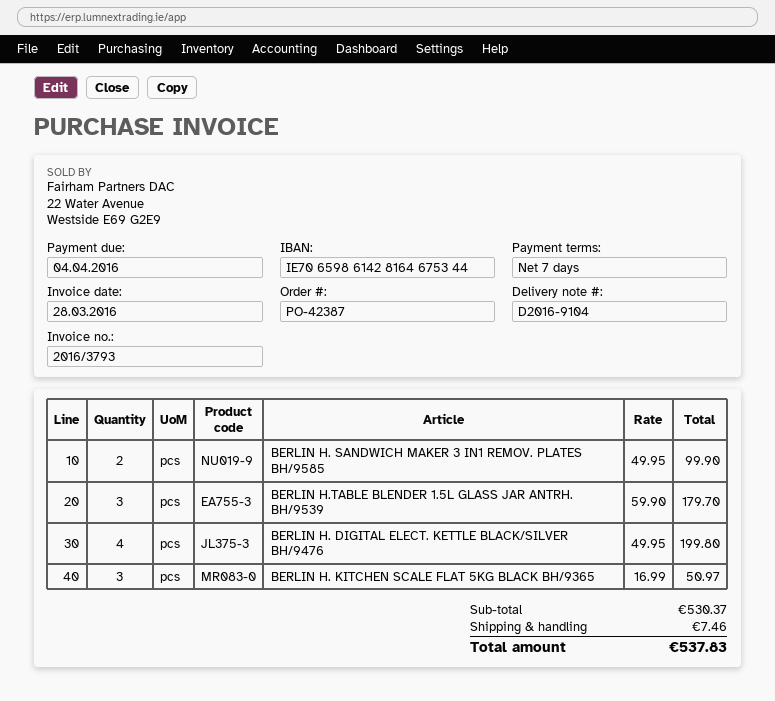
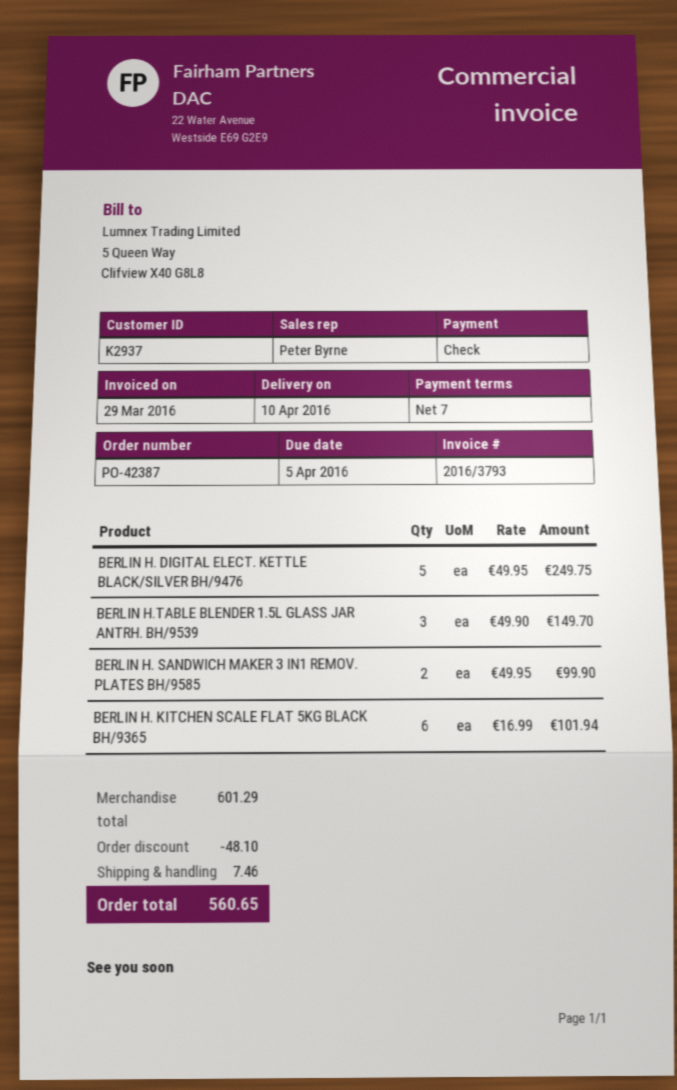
invoice date: 2016-03-28 -> 2016-03-29
due date: 2016-04-04 -> 2016-04-05
BERLIN H.TABLE BLENDER 1.5L GLASS JAR ANTRH. BH/9539: 3 x 59.90 = 179.70 -> 3 x 49.90 = 149.70
BERLIN H. DIGITAL ELECT. KETTLE BLACK/SILVER BH/9476: 4 x 49.95 = 199.80 -> 5 x 49.95 = 249.75
BERLIN H. KITCHEN SCALE FLAT 5KG BLACK BH/9365: 3 x 16.99 = 50.97 -> 6 x 16.99 = 101.94
subtotal: 530.37 -> 601.29
discount: none -> 48.10
total: 537.83 -> 560.65

